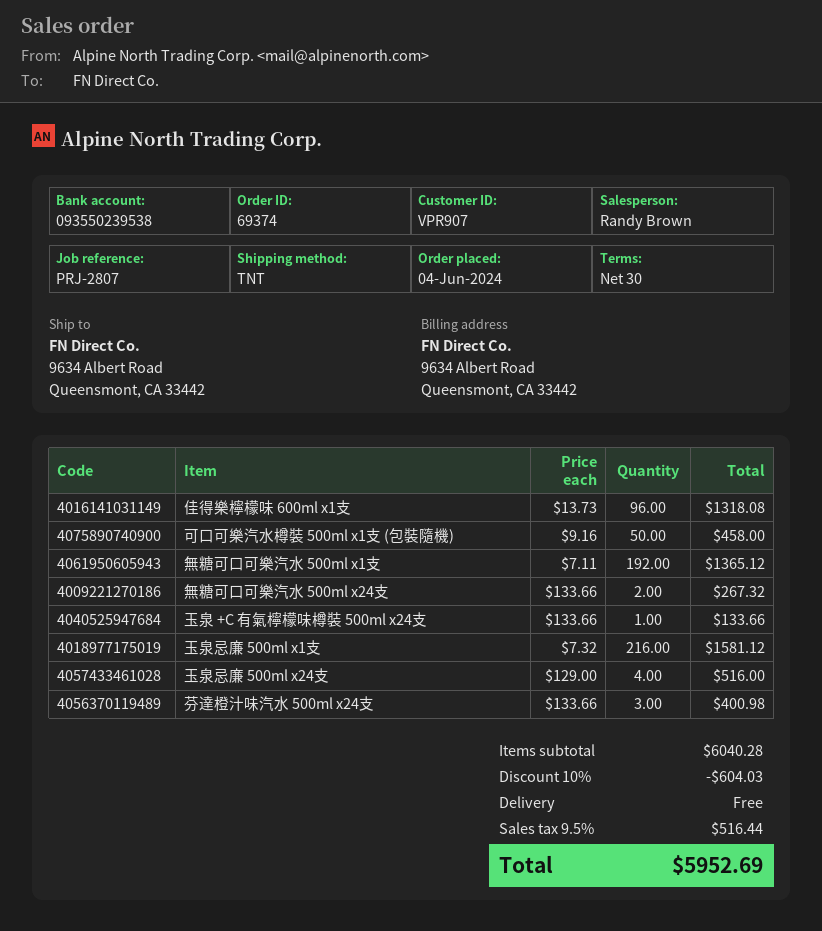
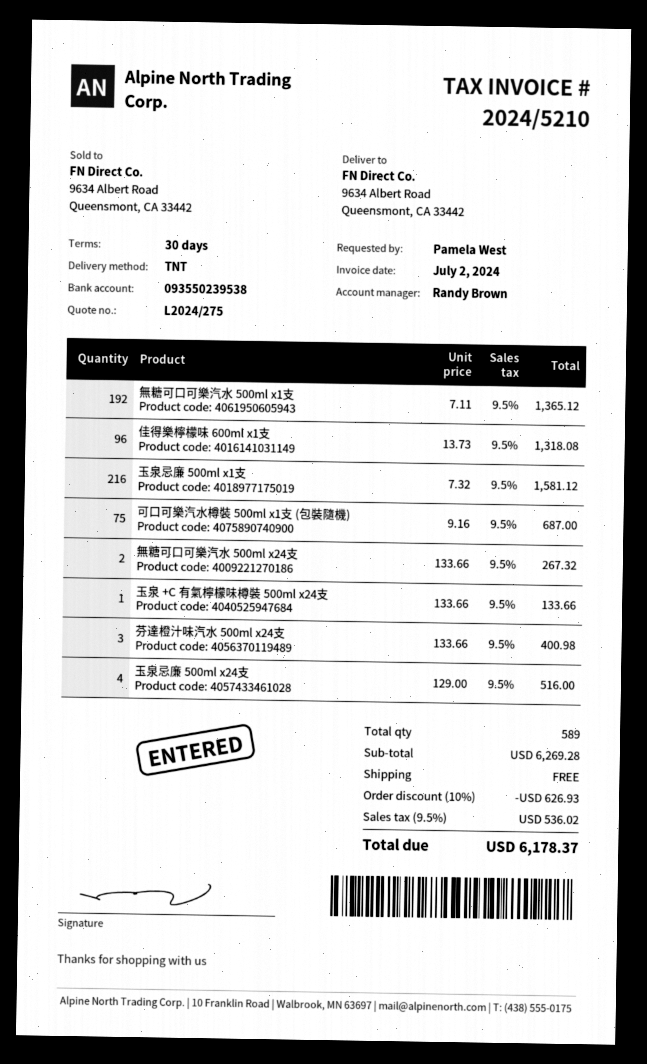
可口可樂汽水樽裝 500ml x1支 (包裝隨機): 50 x 9.16 = 458.00 -> 75 x 9.16 = 687.00
subtotal: 6040.28 -> 6269.28
discount: 10% = 604.03 -> 10% = 626.93
tax: 9.5% = 516.44 -> 9.5% = 536.02
total: 5952.69 -> 6178.37

